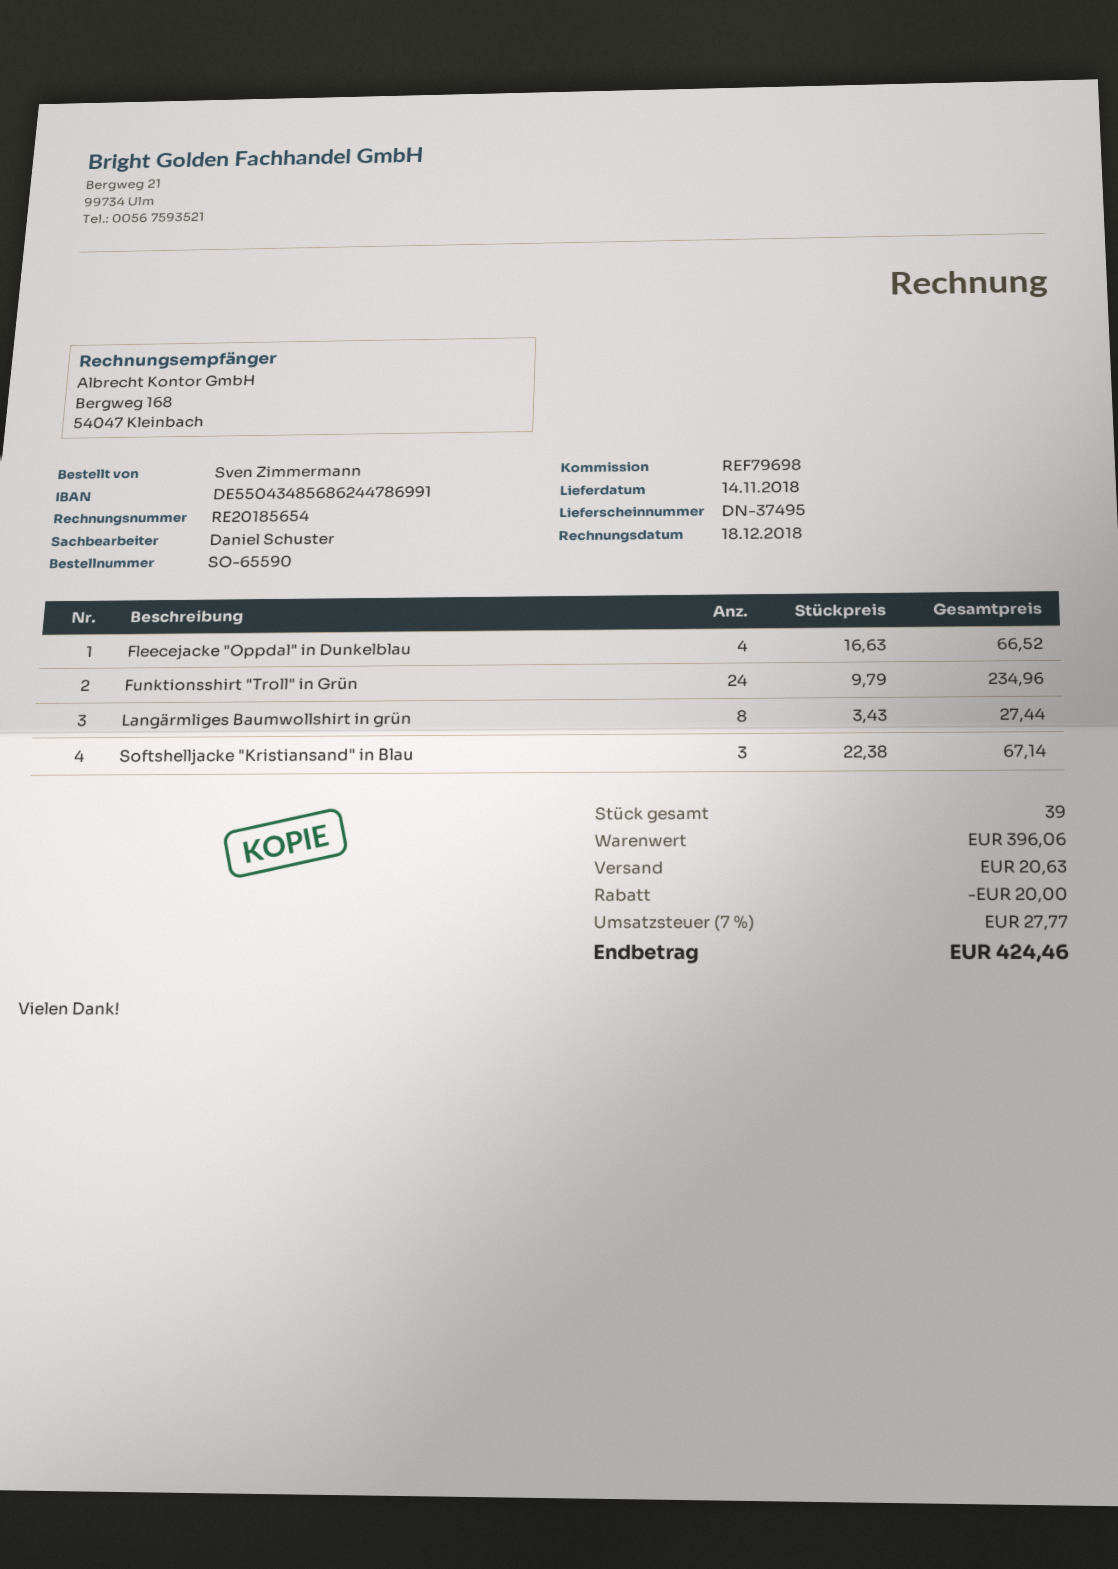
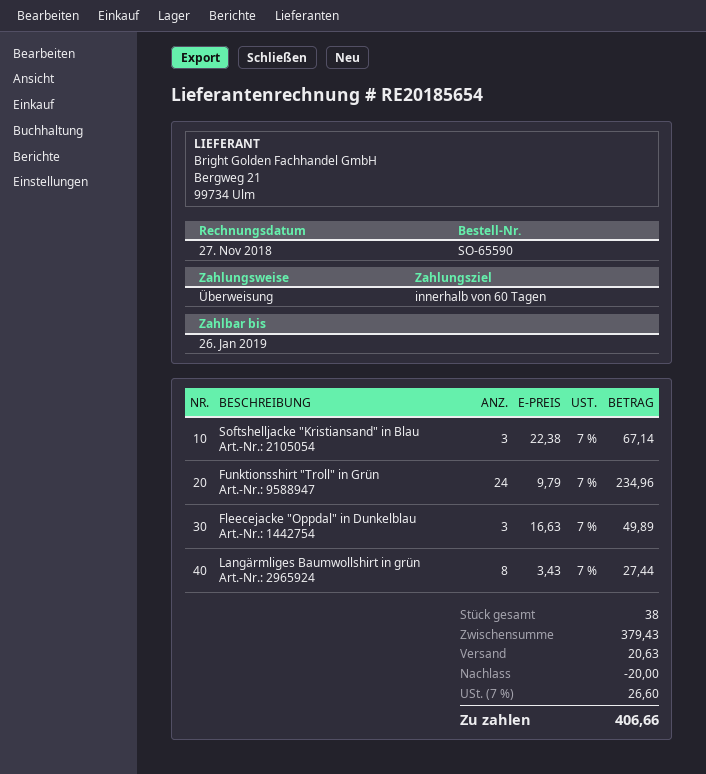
invoice date: 2018-12-18 -> 2018-11-27
Fleecejacke "Oppdal" in Dunkelblau: 4 x 16.63 = 66.52 -> 3 x 16.63 = 49.89
total quantity: 39 -> 38
subtotal: 396.06 -> 379.43
tax: 7% = 27.77 -> 7% = 26.60
total: 424.46 -> 406.66

